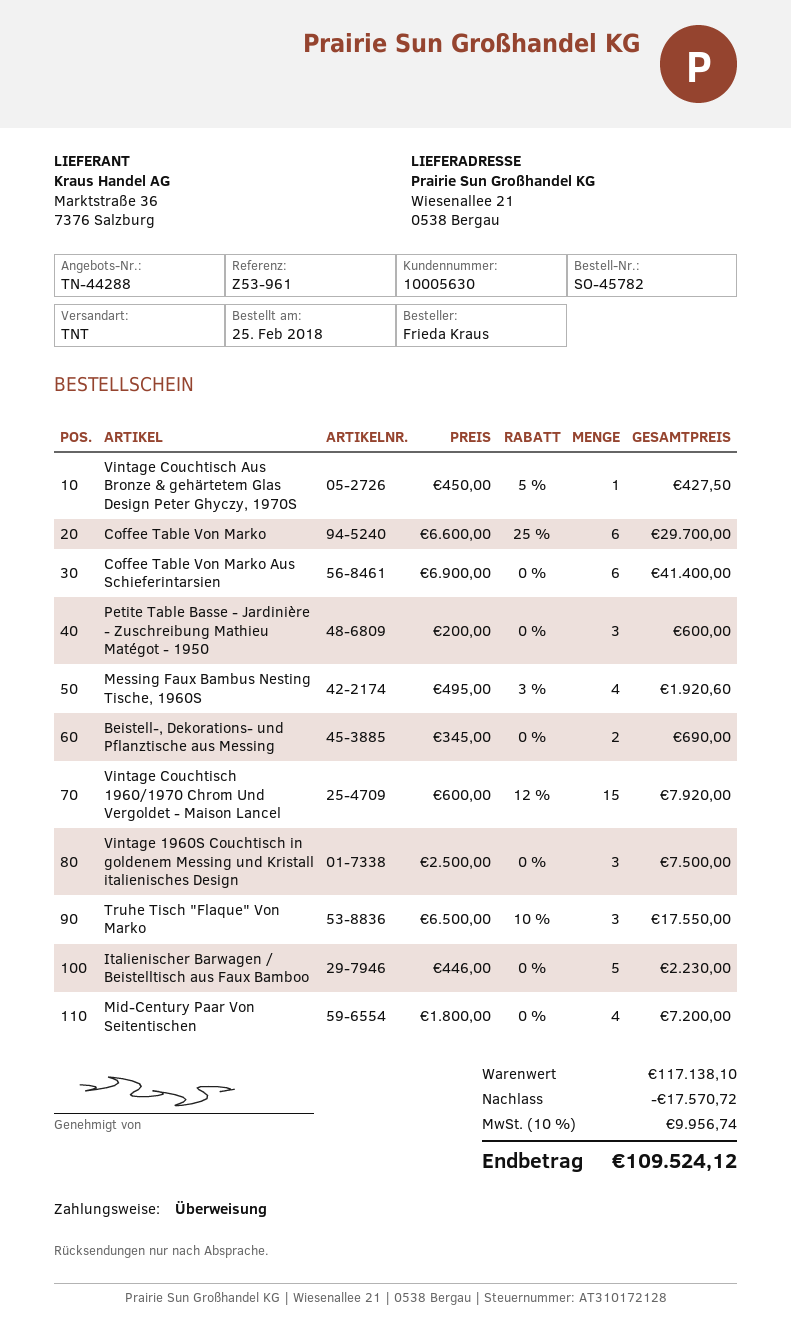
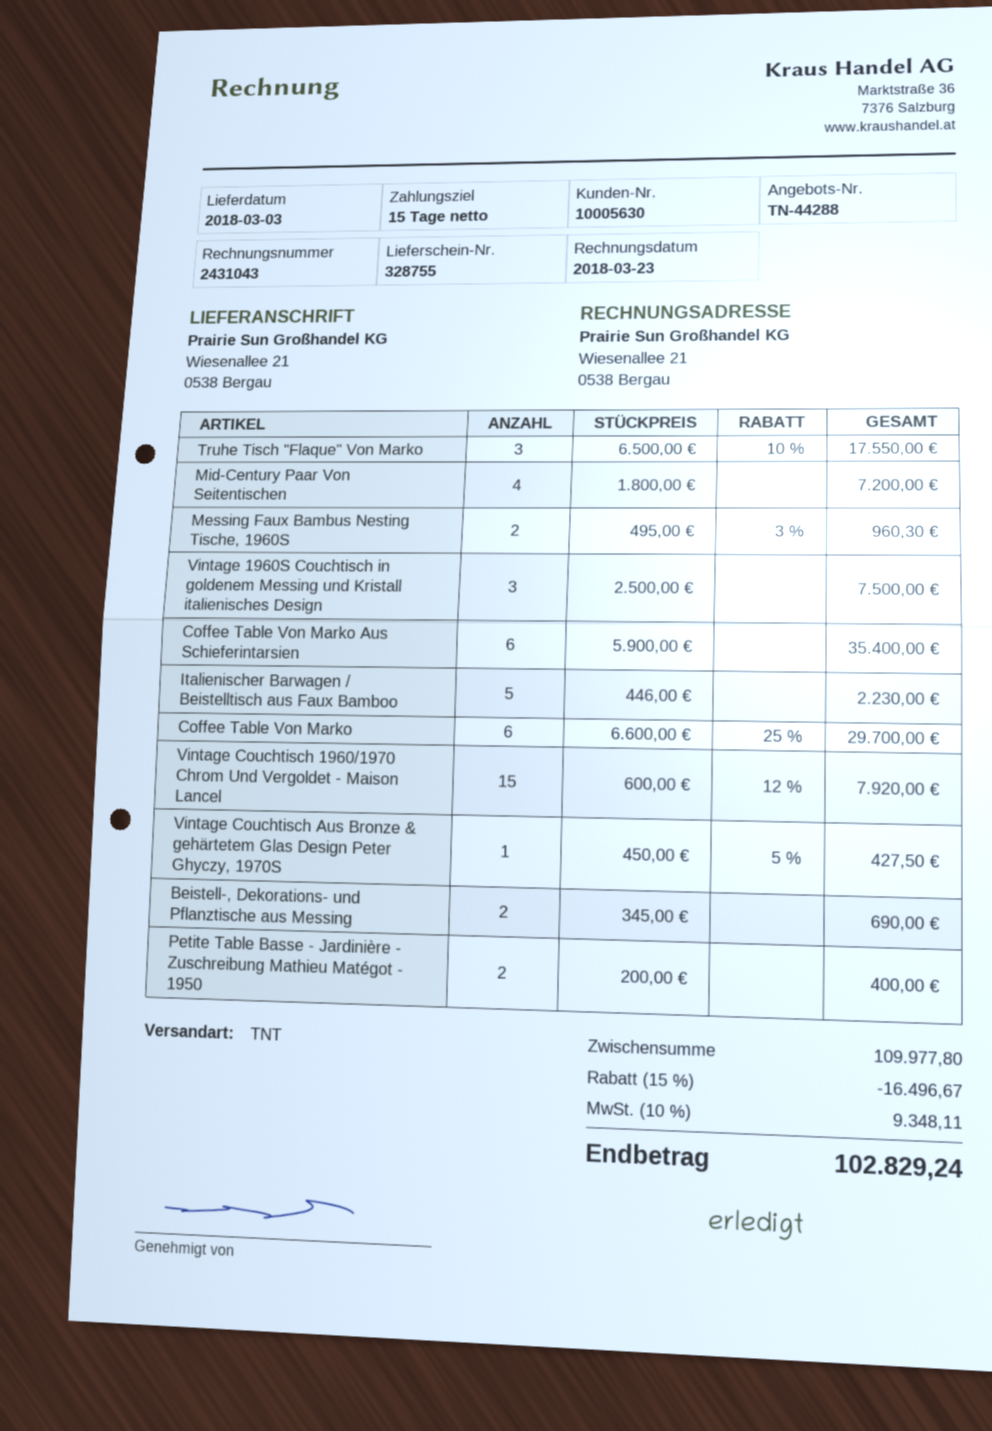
Coffee Table Von Marko Aus Schieferintarsien: 6 x 6900.00 = 41400.00 -> 6 x 5900.00 = 35400.00
Petite Table Basse - Jardinière - Zuschreibung Mathieu Matégot - 1950: 3 x 200.00 = 600.00 -> 2 x 200.00 = 400.00
Messing Faux Bambus Nesting Tische, 1960S: 4 x 495.00 - 3% = 1920.60 -> 2 x 495.00 - 3% = 960.30
subtotal: 117138.10 -> 109977.80
discount: 17570.72 -> 16496.67
tax: 10% = 9956.74 -> 10% = 9348.11
total: 109524.12 -> 102829.24

